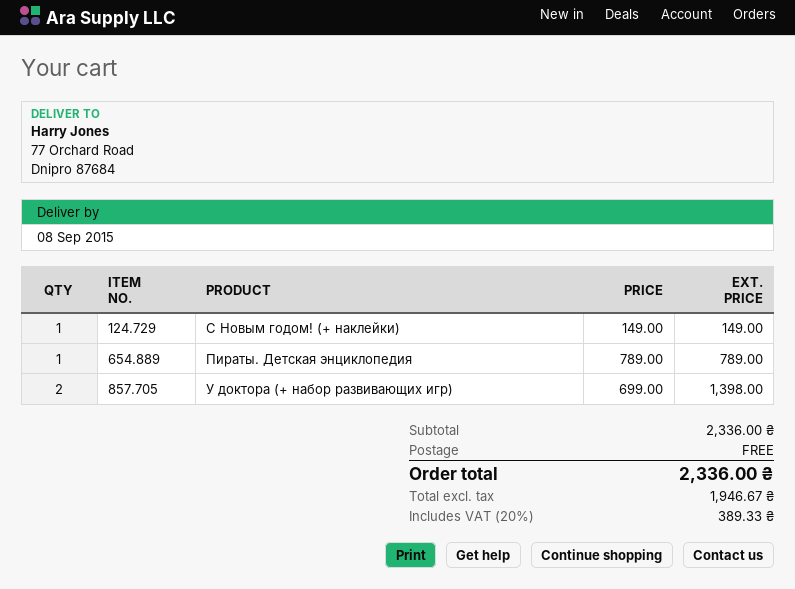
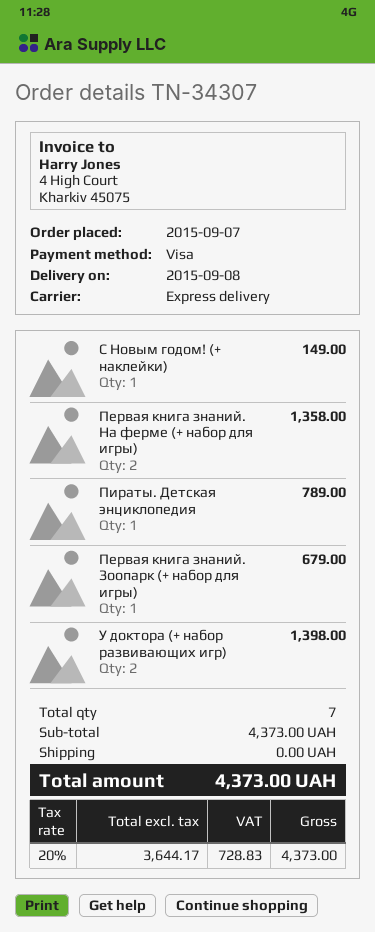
Первая книга знаний. На ферме (+ набор для игры): none -> 2 for 1358.00
Первая книга знаний. Зоопарк (+ набор для игры): none -> 1 for 679.00
subtotal: 2336.00 -> 4373.00
net: 1946.67 -> 3644.17
tax: 20% = 389.33 -> 20% = 728.83
total: 2336.00 -> 4373.00

